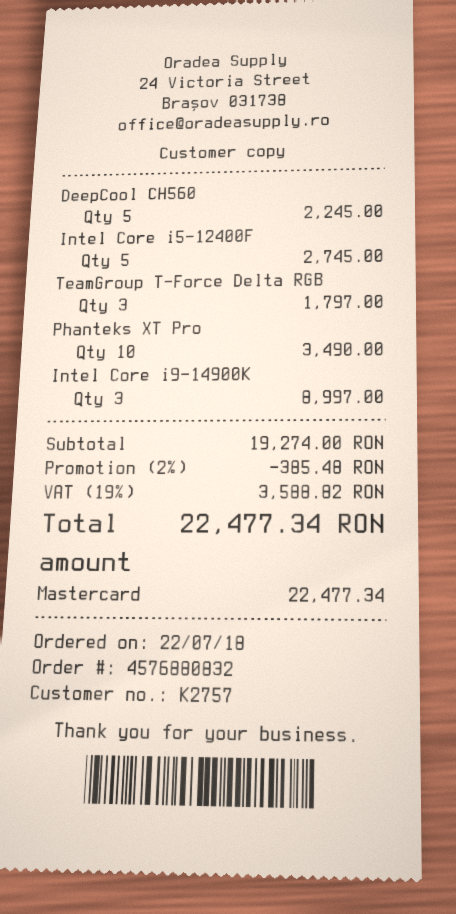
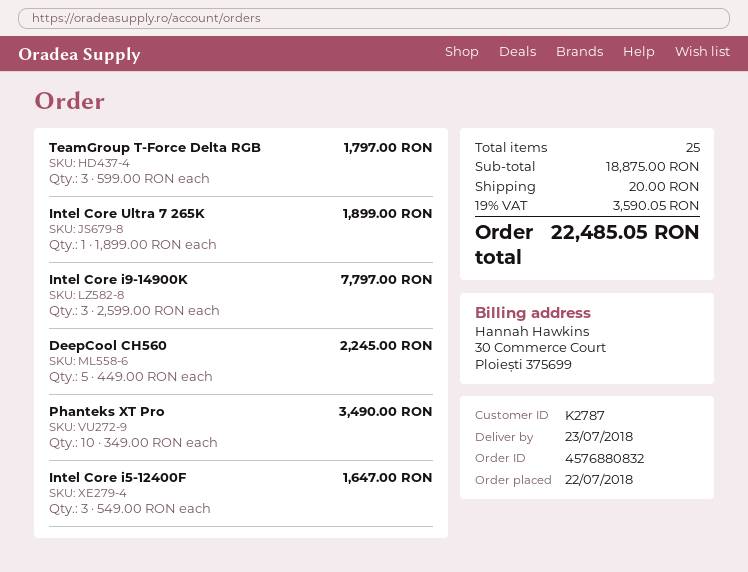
customer number: K2757 -> K2787
Intel Core i5-12400F: 5 for 2745.00 -> 3 for 1647.00
Intel Core i9-14900K: 3 for 8997.00 -> 3 for 7797.00
Intel Core Ultra 7 265K: none -> 1 for 1899.00
subtotal: 19274.00 -> 18875.00
discount: 2% = 385.48 -> none
shipping: none -> 20.00
tax: 19% = 3588.82 -> 19% = 3590.05
total: 22477.34 -> 22485.05

